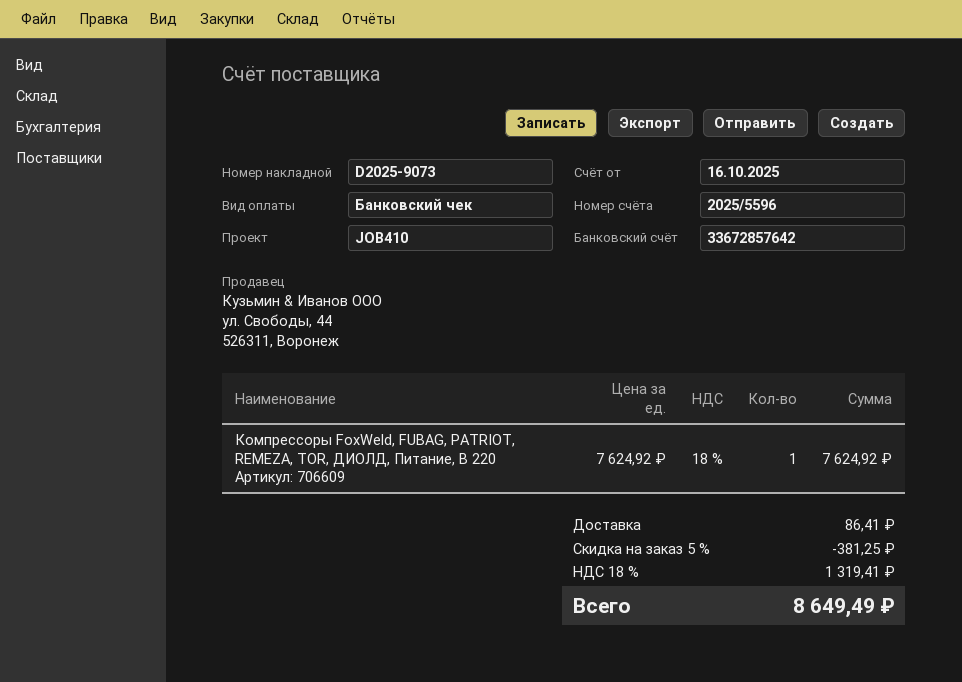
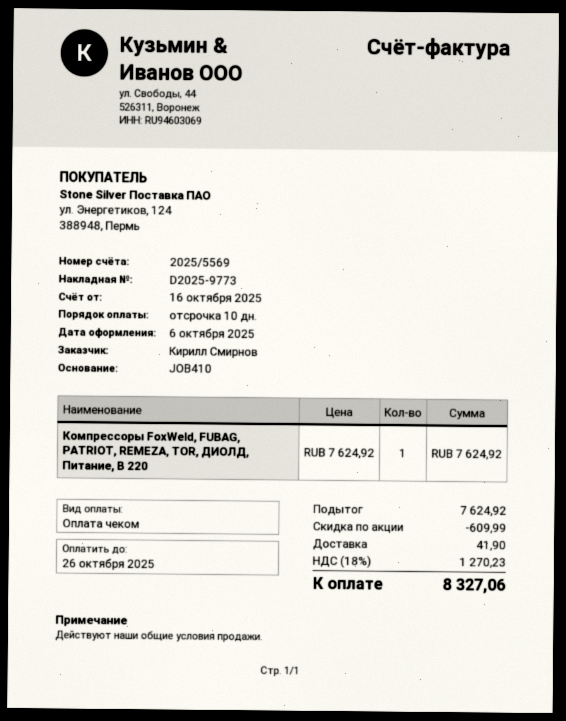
delivery note number: D2025-9073 -> D2025-9773
invoice number: 2025/5596 -> 2025/5569
discount: 381.25 -> 609.99
shipping: 86.41 -> 41.90
tax: 18% = 1319.41 -> 18% = 1270.23
total: 8649.49 -> 8327.06

